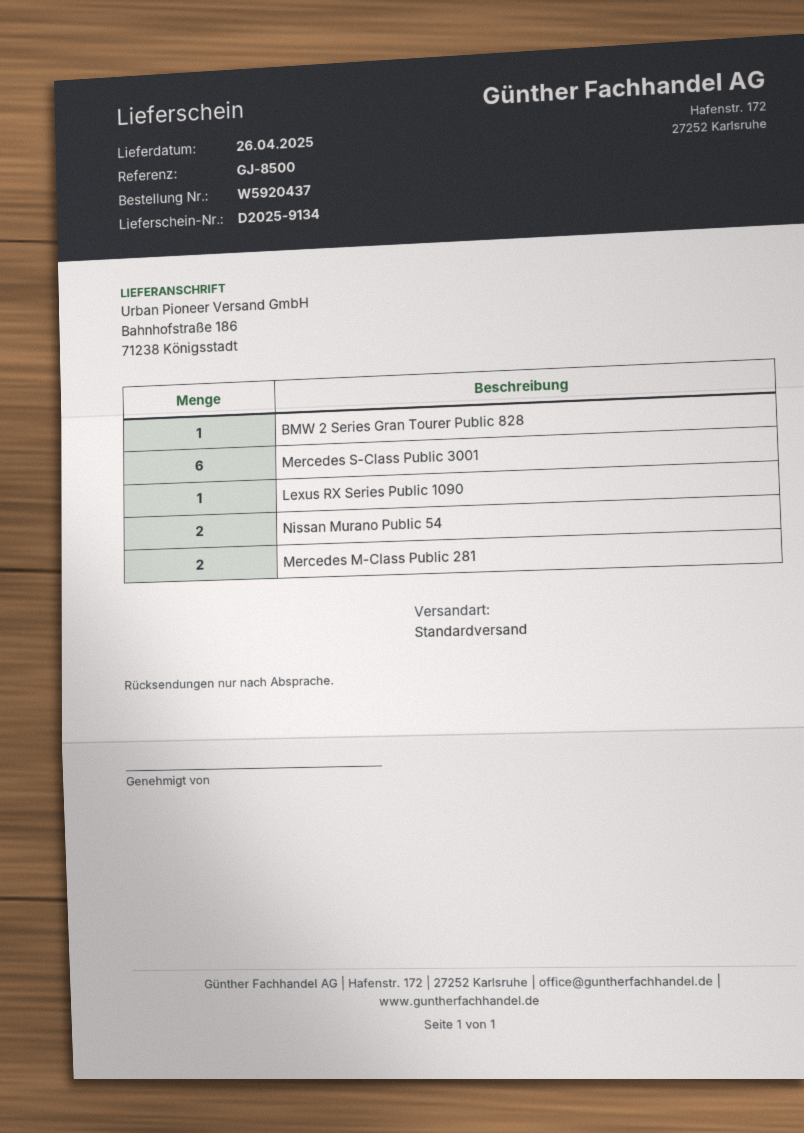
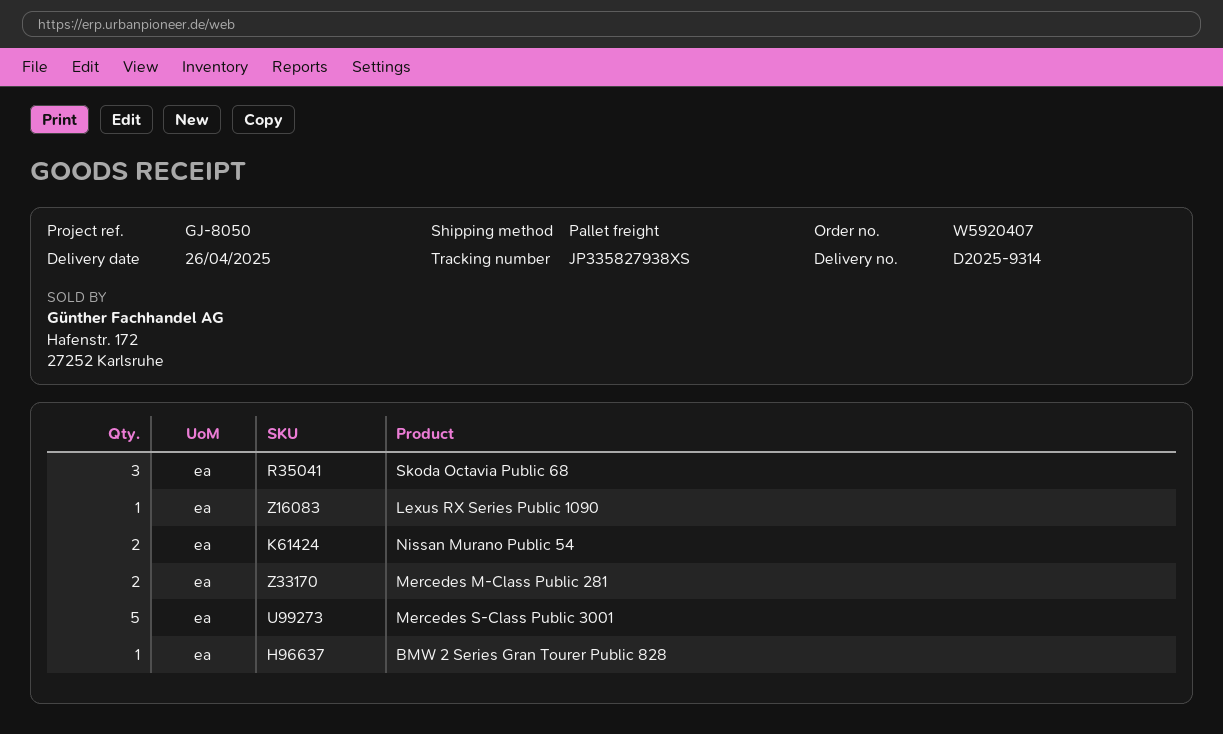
order number: W5920437 -> W5920407
delivery note number: D2025-9134 -> D2025-9314
reference: GJ-8500 -> GJ-8050
shipping method: standard -> pallet freight
Mercedes S-Class Public 3001: 6 -> 5
Skoda Octavia Public 68: none -> 3

